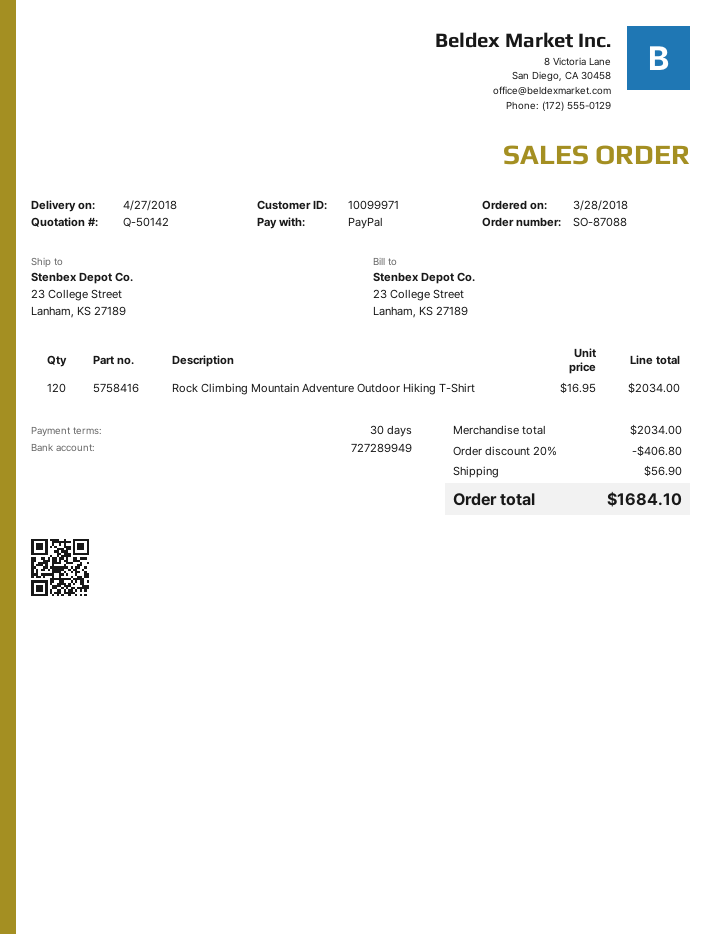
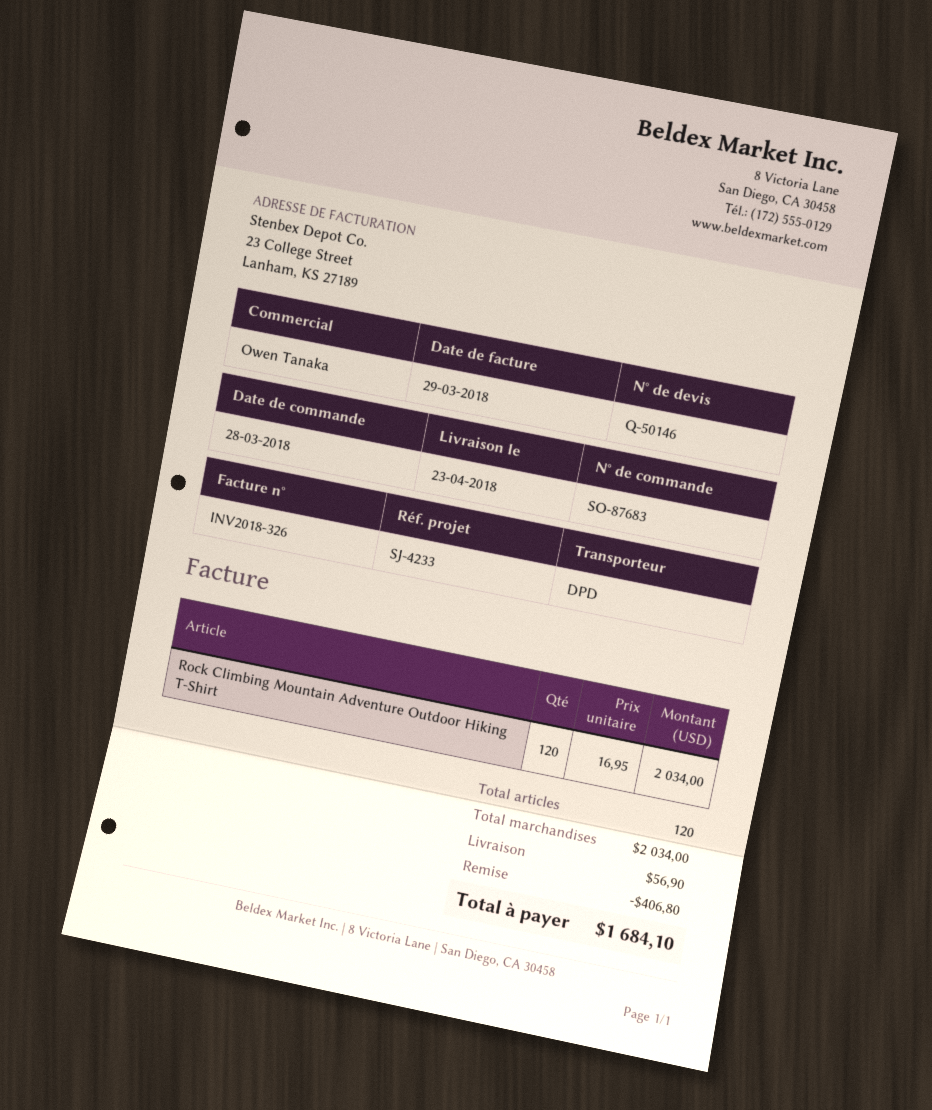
quote number: Q-50142 -> Q-50146
order number: SO-87088 -> SO-87683
delivery date: 2018-04-27 -> 2018-04-23

